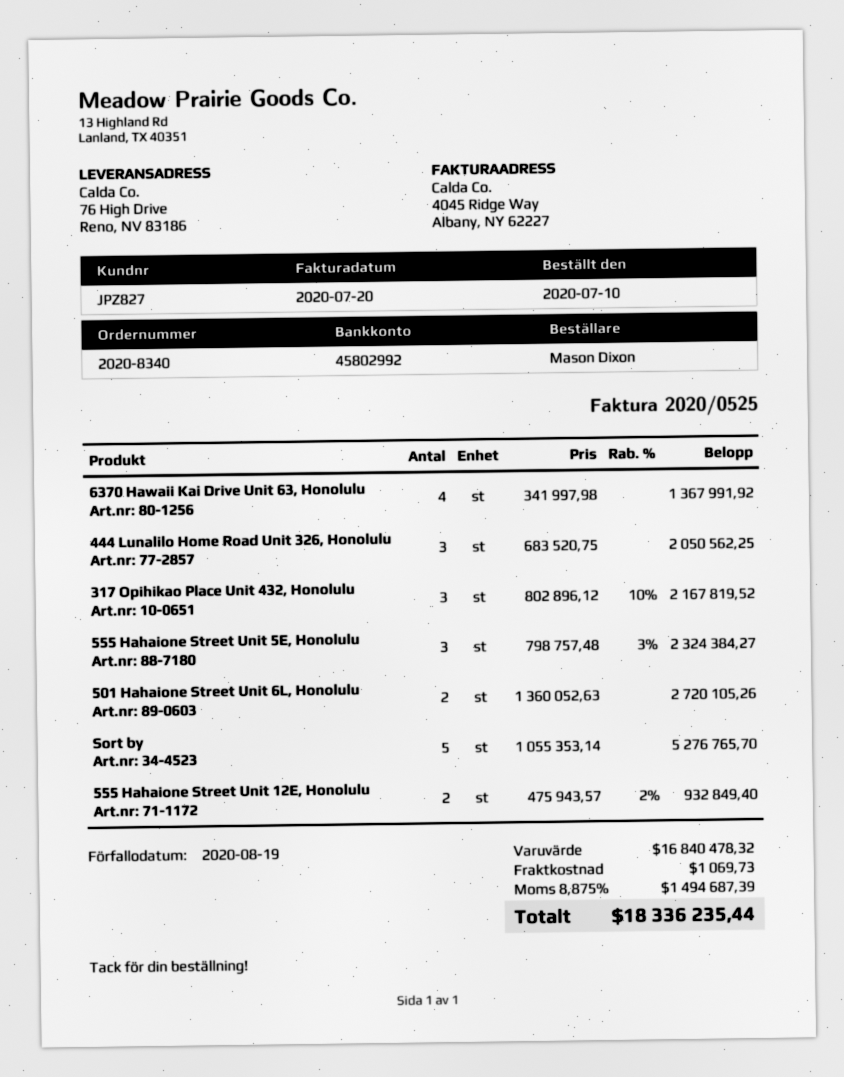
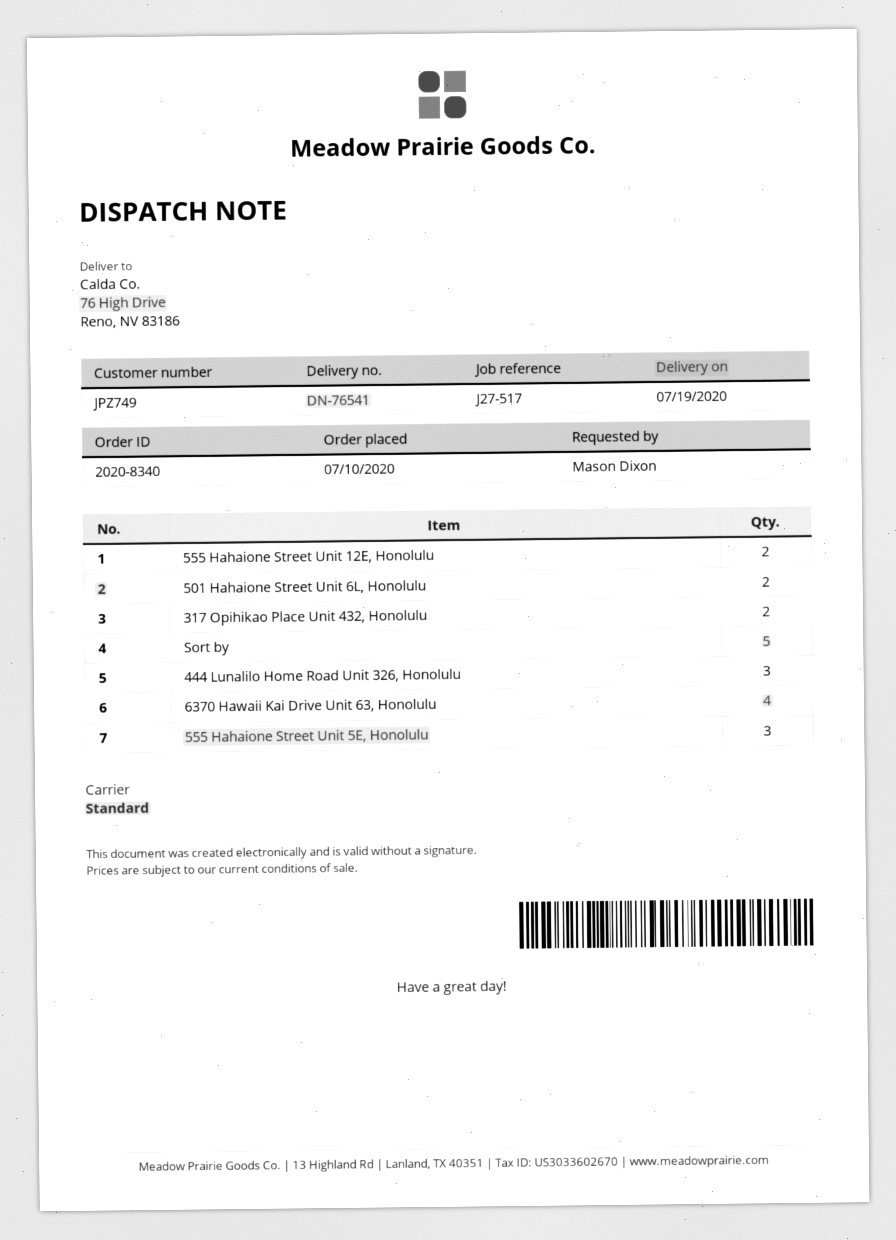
customer number: JPZ827 -> JPZ749
317 Opihikao Place Unit 432, Honolulu: 3 -> 2

